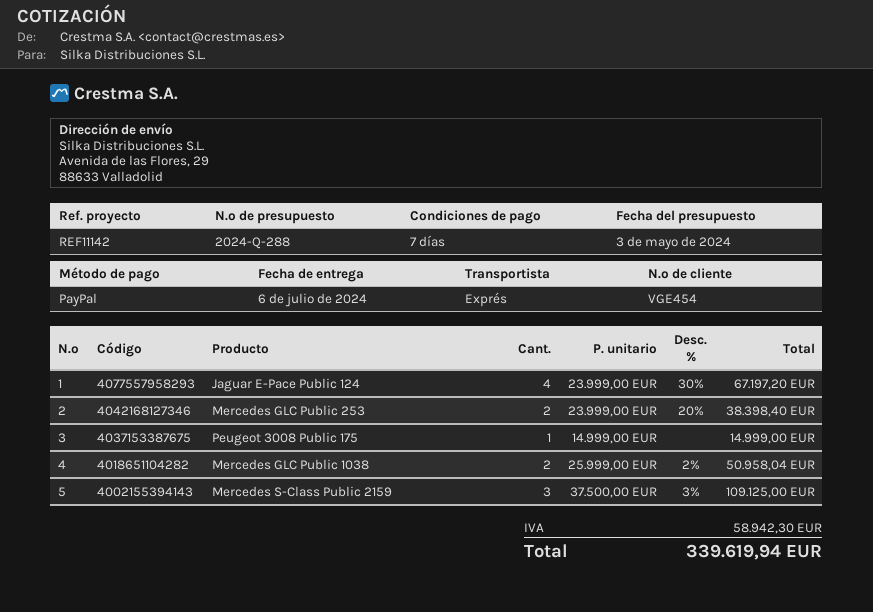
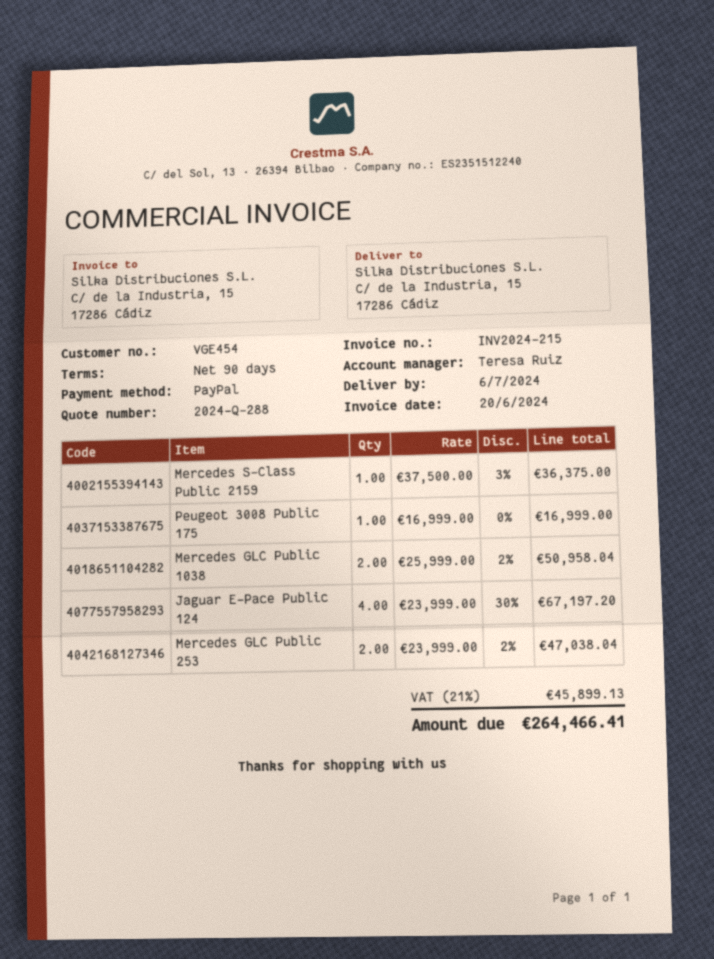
payment terms: 7 days -> 90 days
ship to: Avenida de las Flores, 29, 88633 Valladolid -> C/ de la Industria, 15, 17286 Cádiz
Mercedes GLC Public 253: 2 x 23999.00 - 20% = 38398.40 -> 2 x 23999.00 - 2% = 47038.04
Peugeot 3008 Public 175: 1 x 14999.00 = 14999.00 -> 1 x 16999.00 = 16999.00
Mercedes S-Class Public 2159: 3 x 37500.00 - 3% = 109125.00 -> 1 x 37500.00 - 3% = 36375.00
tax: 58942.30 -> 45899.13
total: 339619.94 -> 264466.41

